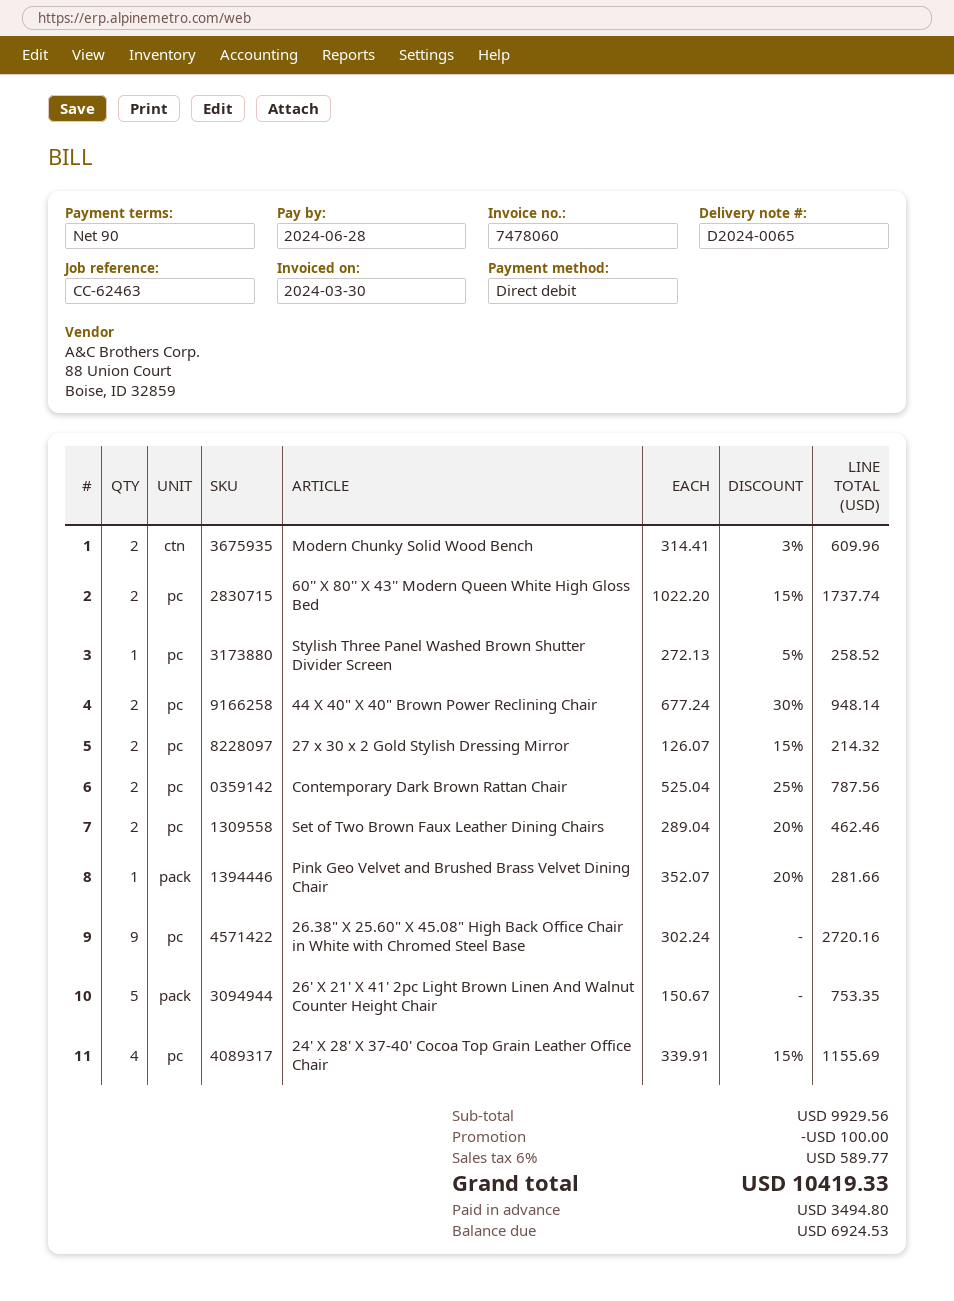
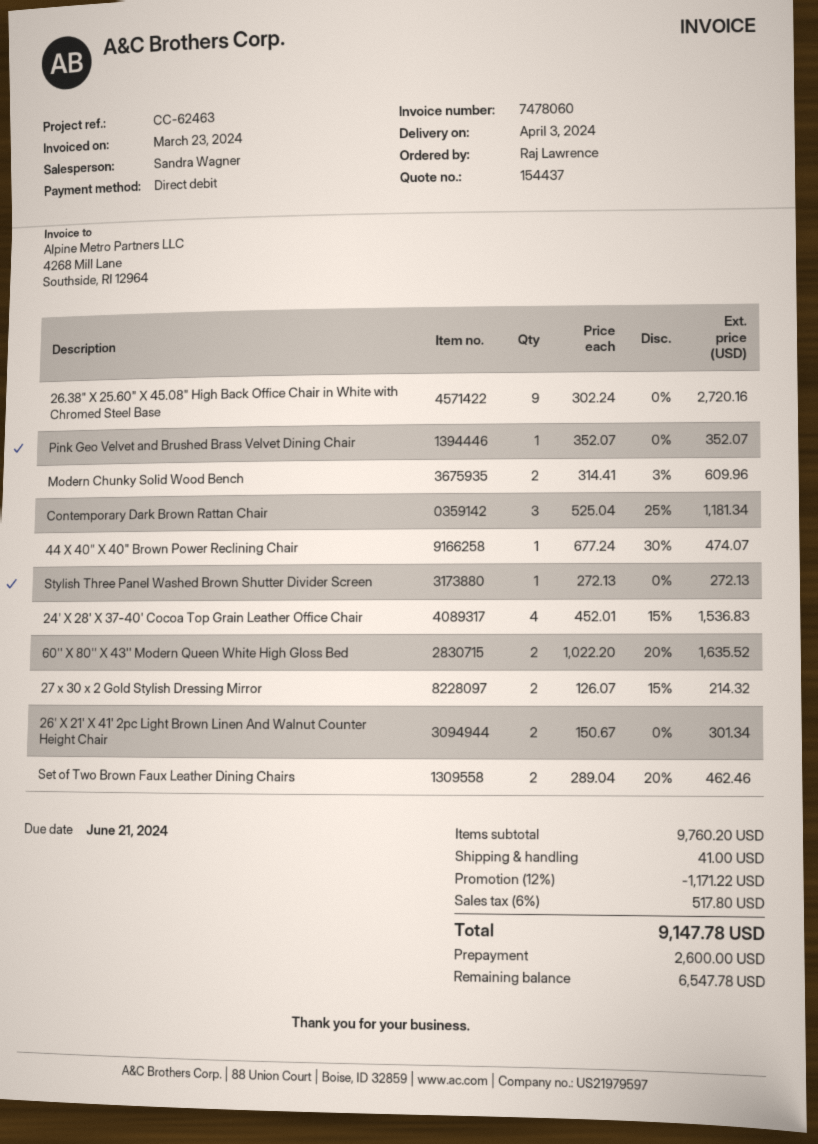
invoice date: 2024-03-30 -> 2024-03-23
due date: 2024-06-28 -> 2024-06-21
60'' X 80'' X 43'' Modern Queen White High Gloss Bed: 2 x 1022.20 - 15% = 1737.74 -> 2 x 1022.20 - 20% = 1635.52
Stylish Three Panel Washed Brown Shutter Divider Screen: 1 x 272.13 - 5% = 258.52 -> 1 x 272.13 = 272.13
44 X 40" X 40" Brown Power Reclining Chair: 2 x 677.24 - 30% = 948.14 -> 1 x 677.24 - 30% = 474.07
Contemporary Dark Brown Rattan Chair: 2 x 525.04 - 25% = 787.56 -> 3 x 525.04 - 25% = 1181.34
Pink Geo Velvet and Brushed Brass Velvet Dining Chair: 1 x 352.07 - 20% = 281.66 -> 1 x 352.07 = 352.07
26' X 21' X 41' 2pc Light Brown Linen And Walnut Counter Height Chair: 5 x 150.67 = 753.35 -> 2 x 150.67 = 301.34
24' X 28' X 37-40' Cocoa Top Grain Leather Office Chair: 4 x 339.91 - 15% = 1155.69 -> 4 x 452.01 - 15% = 1536.83
subtotal: 9929.56 -> 9760.20
discount: 100.00 -> 1171.22
shipping: none -> 41.00
tax: 6% = 589.77 -> 6% = 517.80
total: 10419.33 -> 9147.78
deposit: 3494.80 -> 2600.00
balance: 6924.53 -> 6547.78

